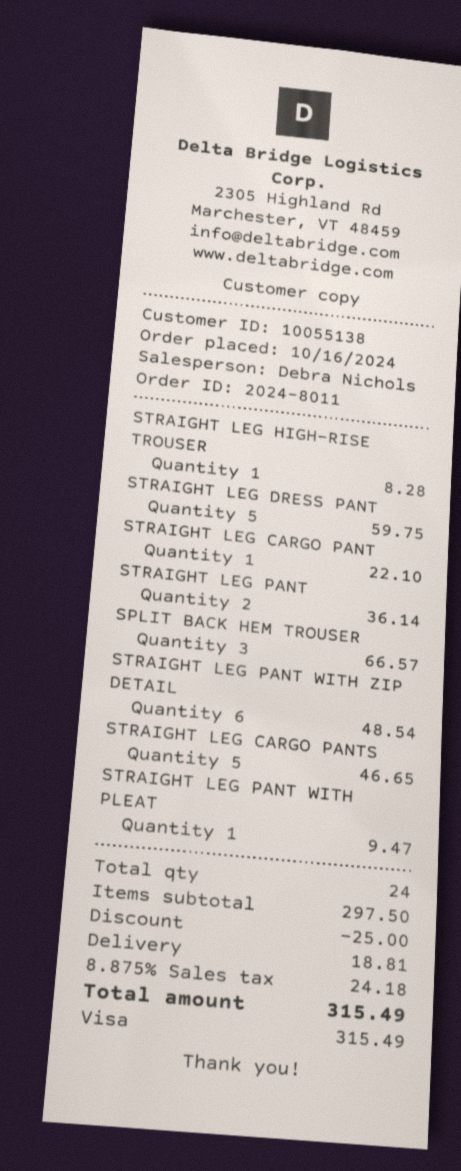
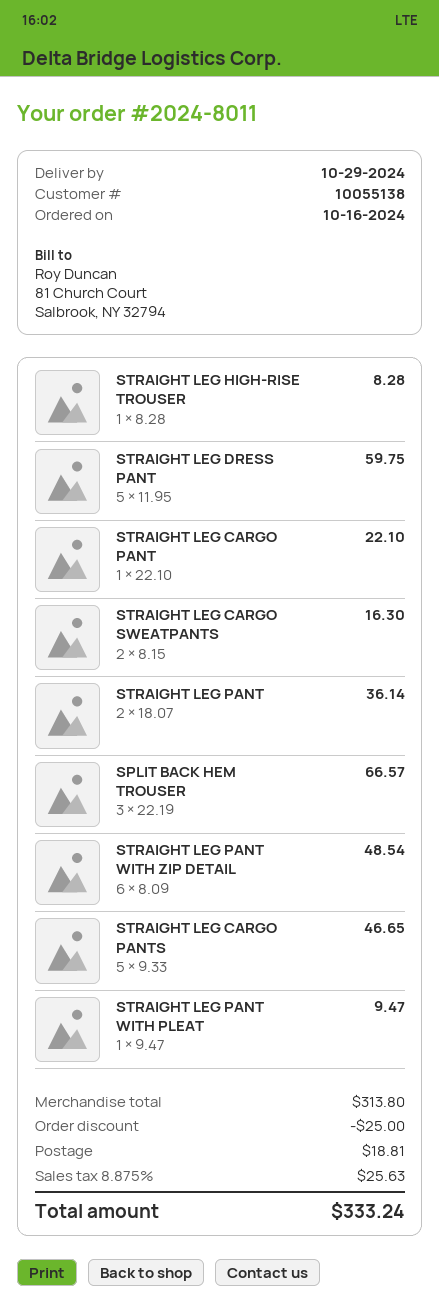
STRAIGHT LEG CARGO SWEATPANTS: none -> 2 for 16.30
subtotal: 297.50 -> 313.80
tax: 8.875% = 24.18 -> 8.875% = 25.63
total: 315.49 -> 333.24

